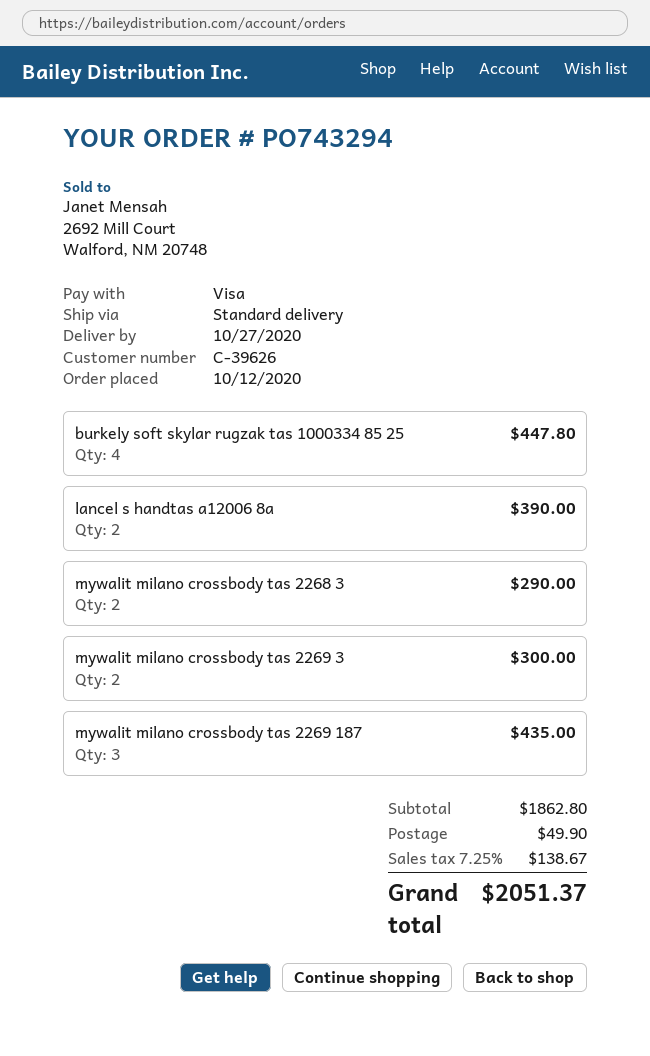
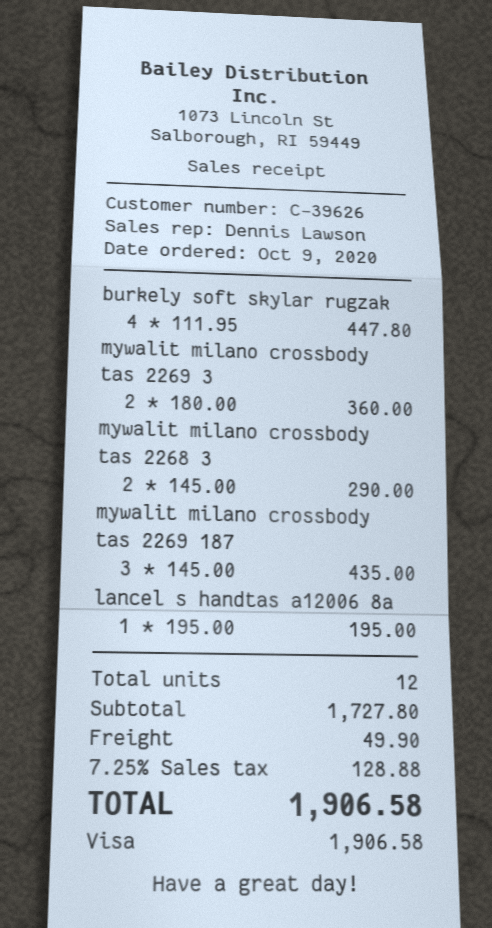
order date: 2020-10-12 -> 2020-10-09
lancel s handtas a12006 8a: 2 for 390.00 -> 1 for 195.00
mywalit milano crossbody tas 2269 3: 2 for 300.00 -> 2 for 360.00
subtotal: 1862.80 -> 1727.80
tax: 7.25% = 138.67 -> 7.25% = 128.88
total: 2051.37 -> 1906.58

